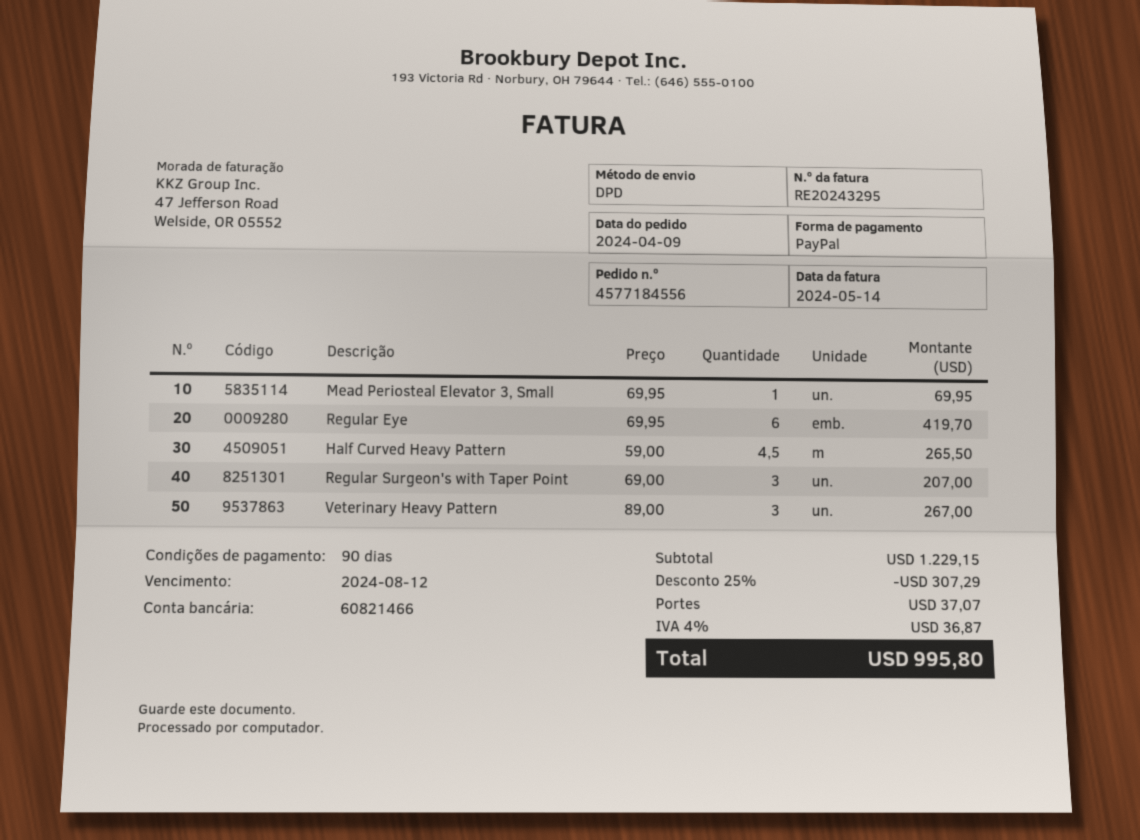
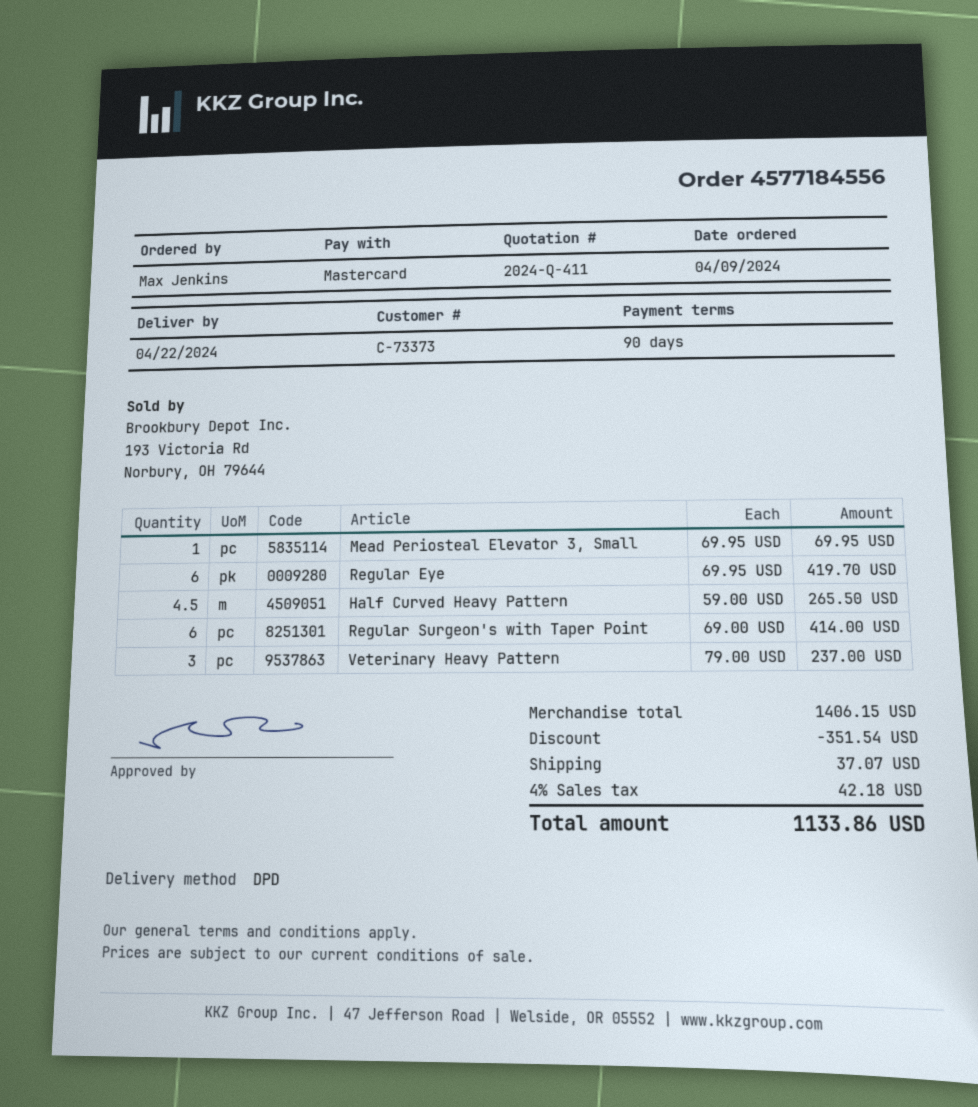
payment method: PayPal -> Mastercard
Regular Surgeon's with Taper Point: 3 x 69.00 = 207.00 -> 6 x 69.00 = 414.00
Veterinary Heavy Pattern: 3 x 89.00 = 267.00 -> 3 x 79.00 = 237.00
subtotal: 1229.15 -> 1406.15
discount: 307.29 -> 351.54
tax: 4% = 36.87 -> 4% = 42.18
total: 995.80 -> 1133.86

